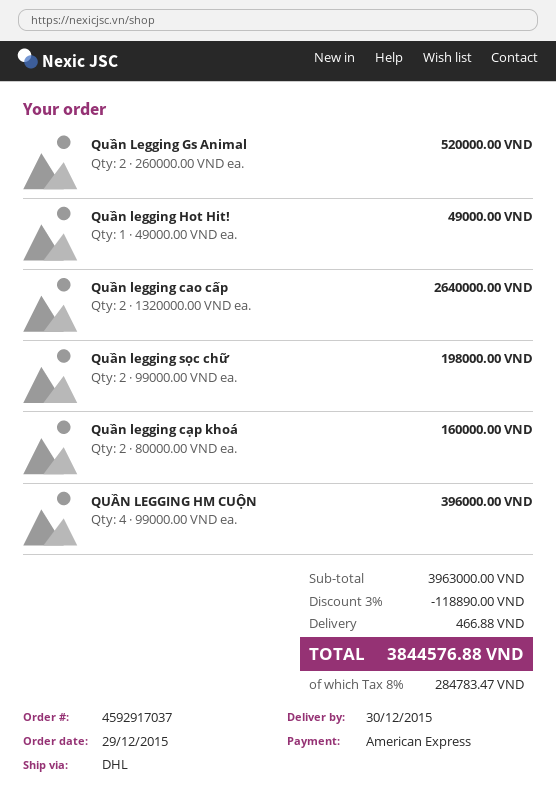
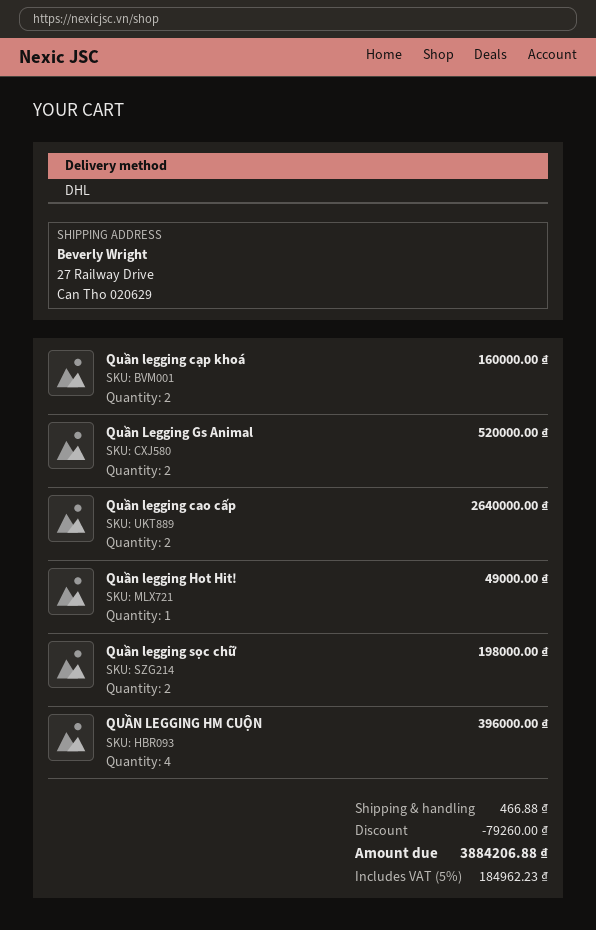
discount: 118890.00 -> 79260.00
tax: 8% = 284783.47 -> 5% = 184962.23
total: 3844576.88 -> 3884206.88

